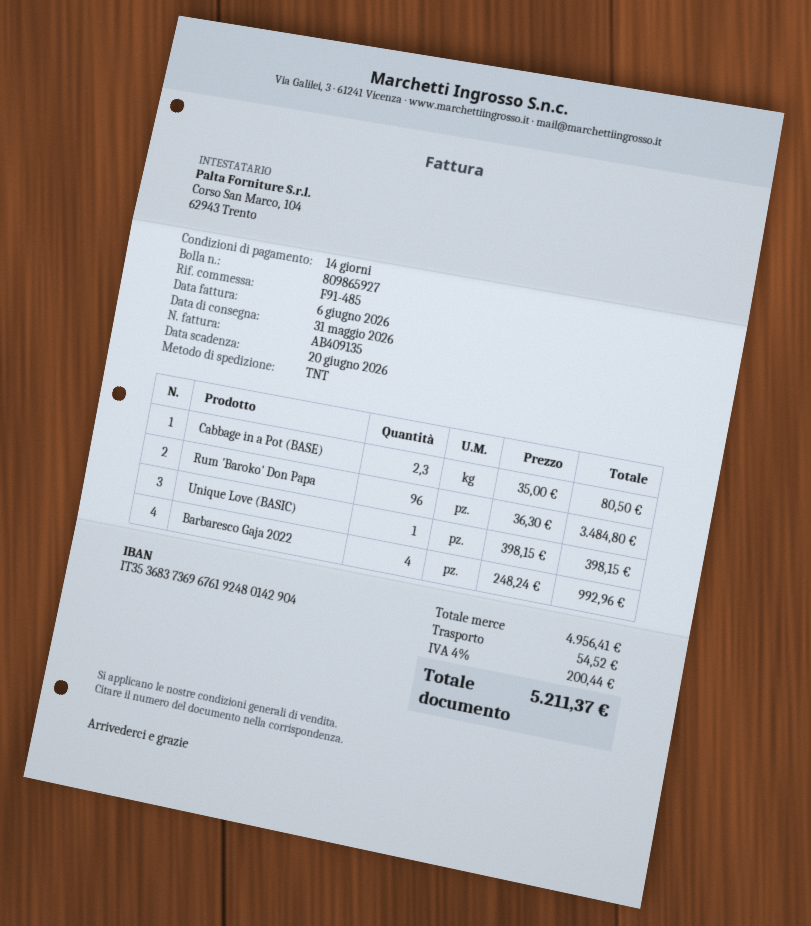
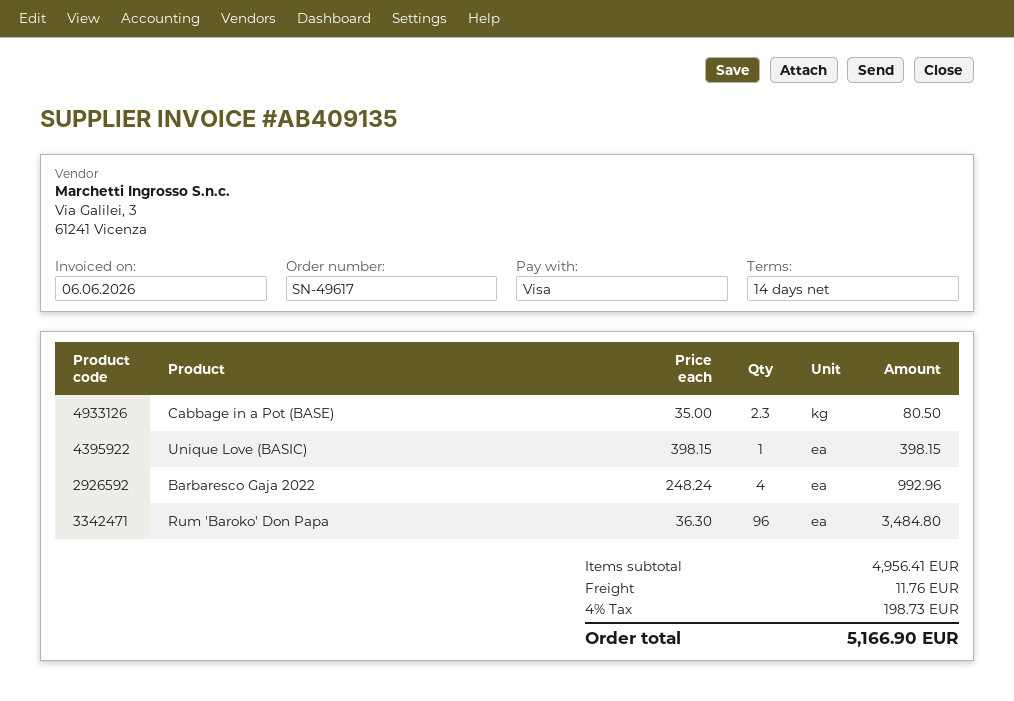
shipping: 54.52 -> 11.76
tax: 4% = 200.44 -> 4% = 198.73
total: 5211.37 -> 5166.90

